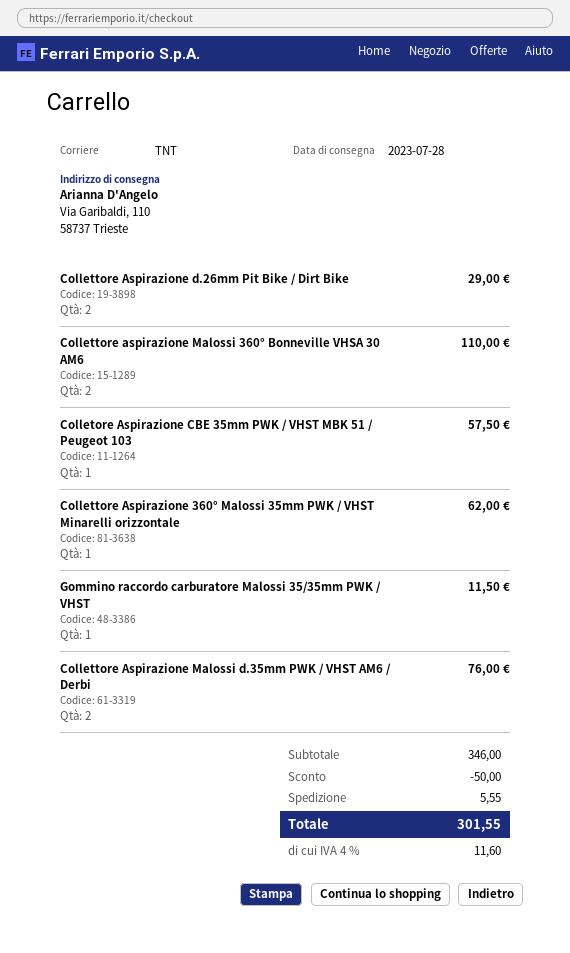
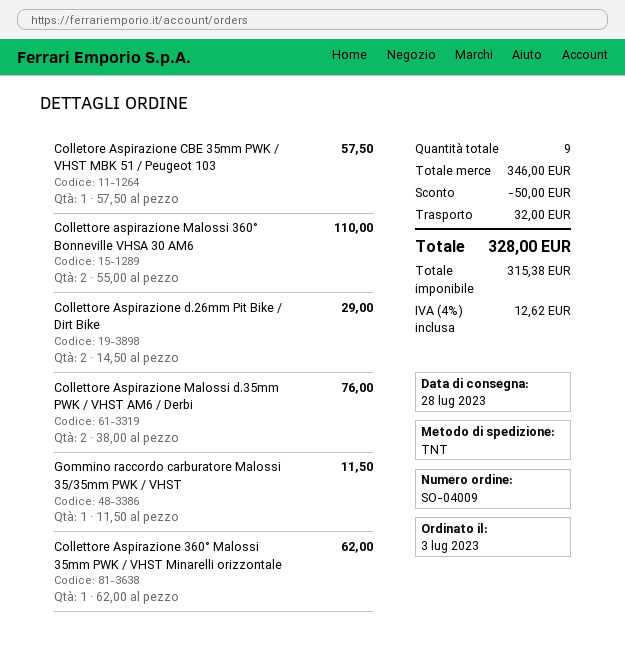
shipping: 5.55 -> 32.00
tax: 4% = 11.60 -> 4% = 12.62
total: 301.55 -> 328.00

